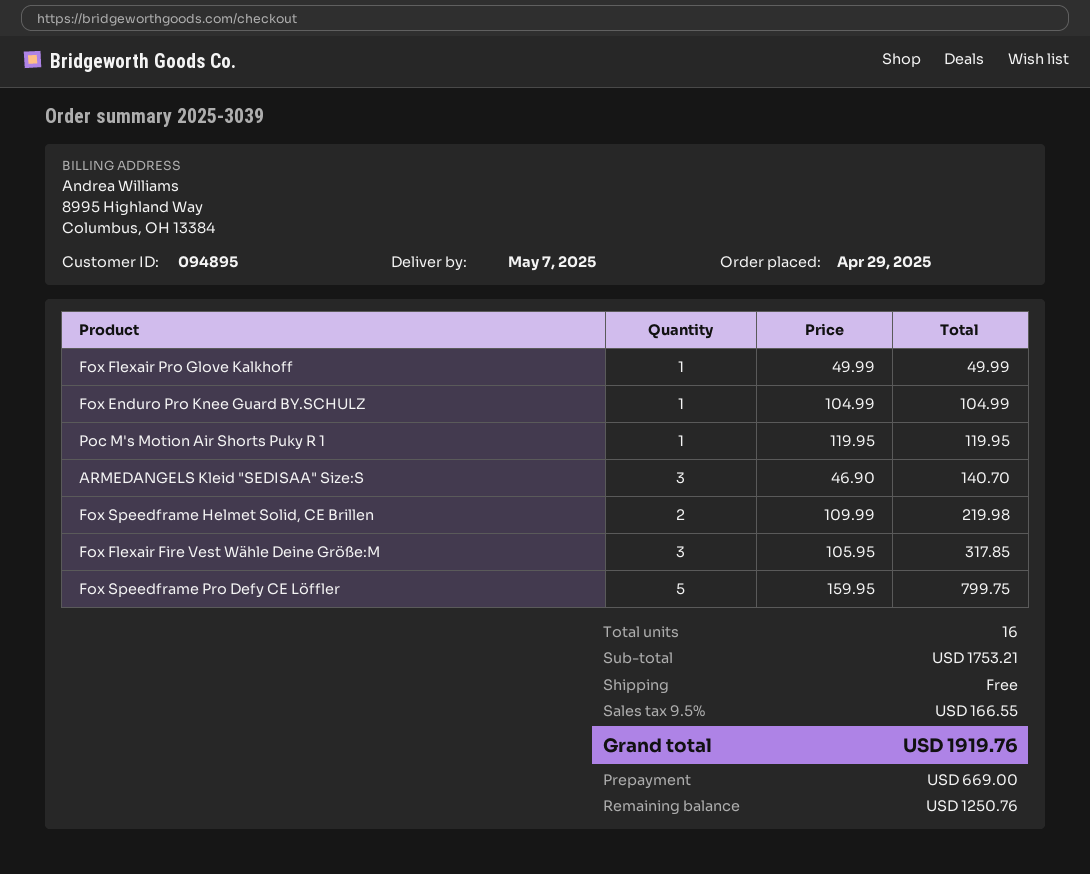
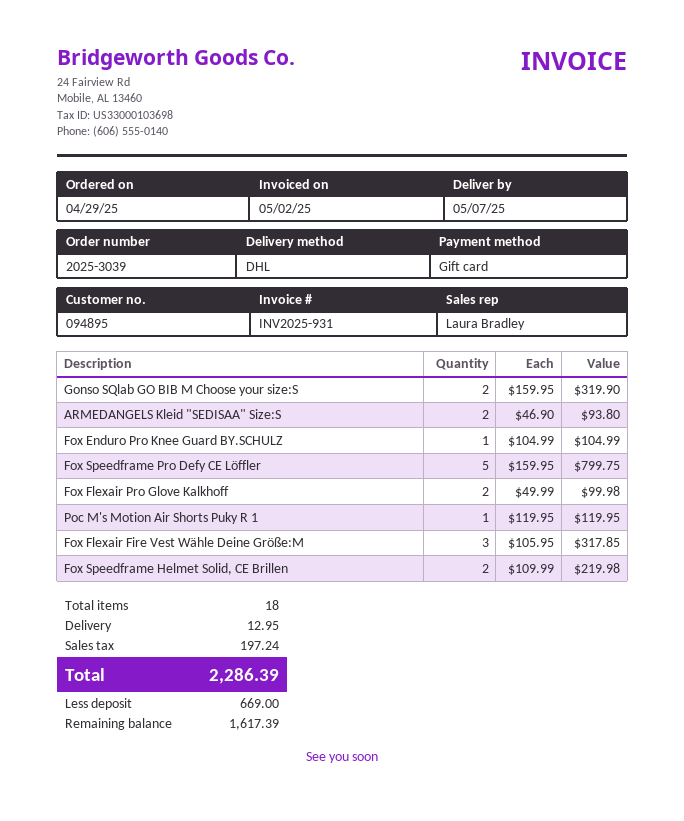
Fox Flexair Pro Glove Kalkhoff: 1 x 49.99 = 49.99 -> 2 x 49.99 = 99.98
ARMEDANGELS Kleid "SEDISAA" Size:S: 3 x 46.90 = 140.70 -> 2 x 46.90 = 93.80
Gonso SQlab GO BIB M Choose your size:S: none -> 2 x 159.95 = 319.90
total quantity: 16 -> 18
shipping: 0.00 -> 12.95
tax: 166.55 -> 197.24
total: 1919.76 -> 2286.39
balance: 1250.76 -> 1617.39

